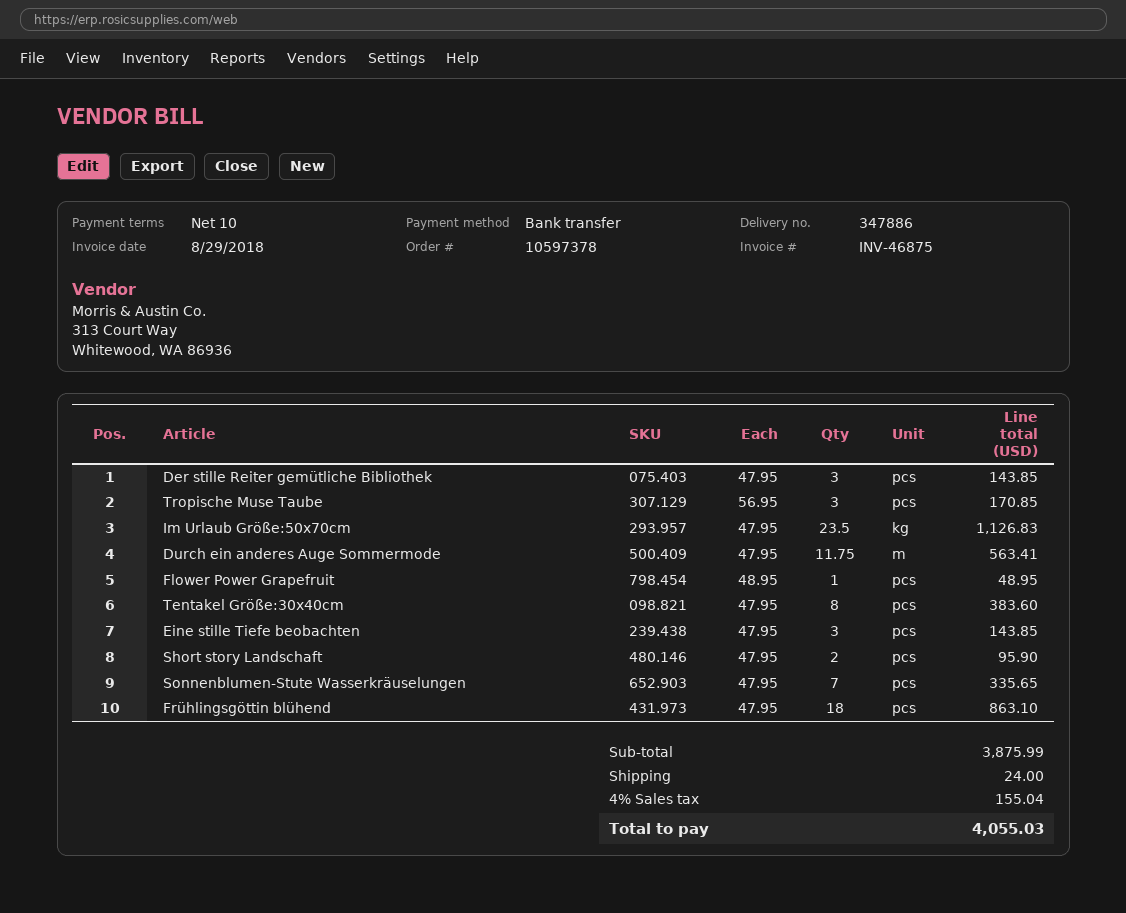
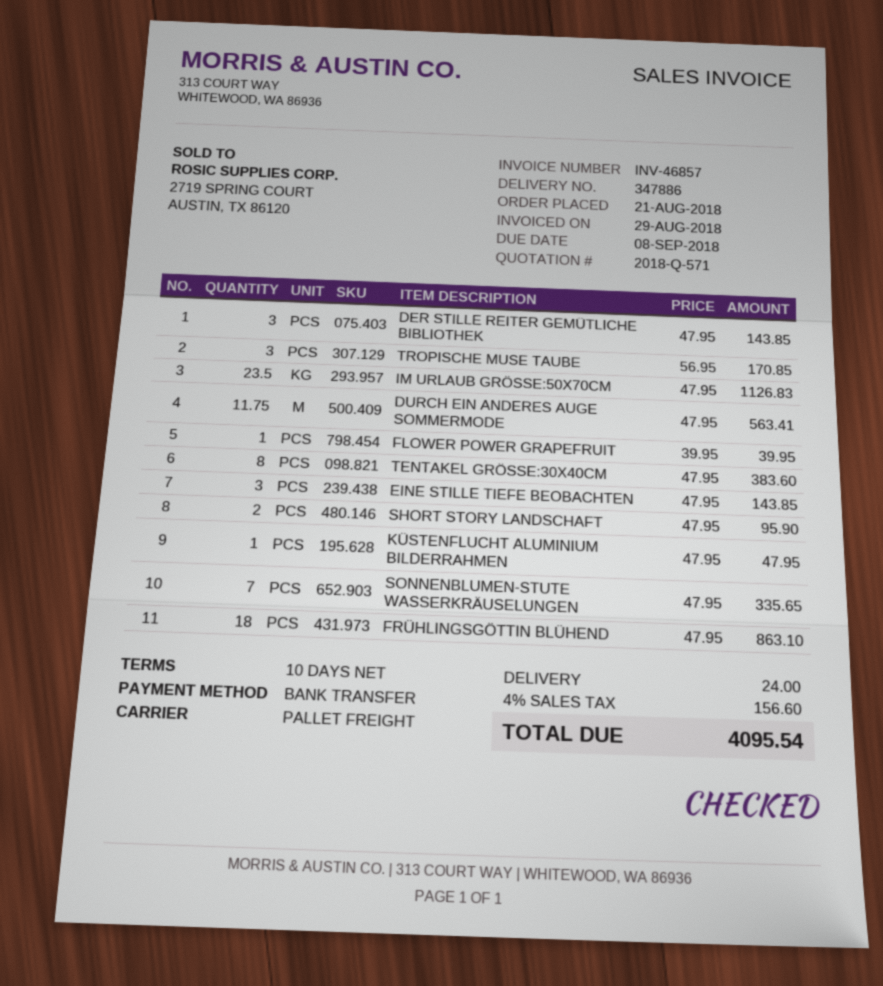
invoice number: INV-46875 -> INV-46857
Flower Power Grapefruit: 1 x 48.95 = 48.95 -> 1 x 39.95 = 39.95
KÜSTENFLUCHT ALUMINIUM BILDERRAHMEN: none -> 1 x 47.95 = 47.95
tax: 4% = 155.04 -> 4% = 156.60
total: 4055.03 -> 4095.54

